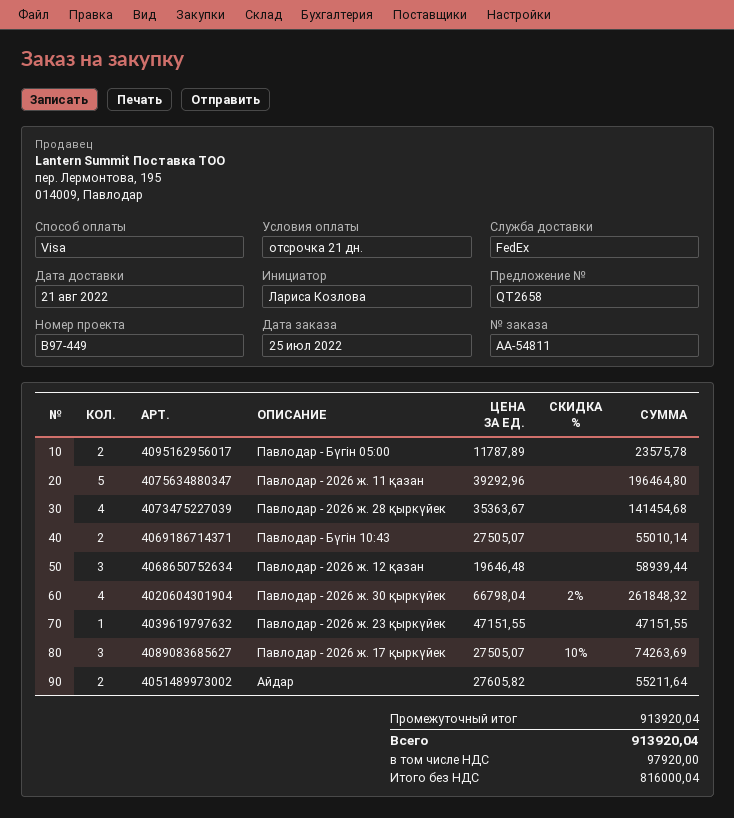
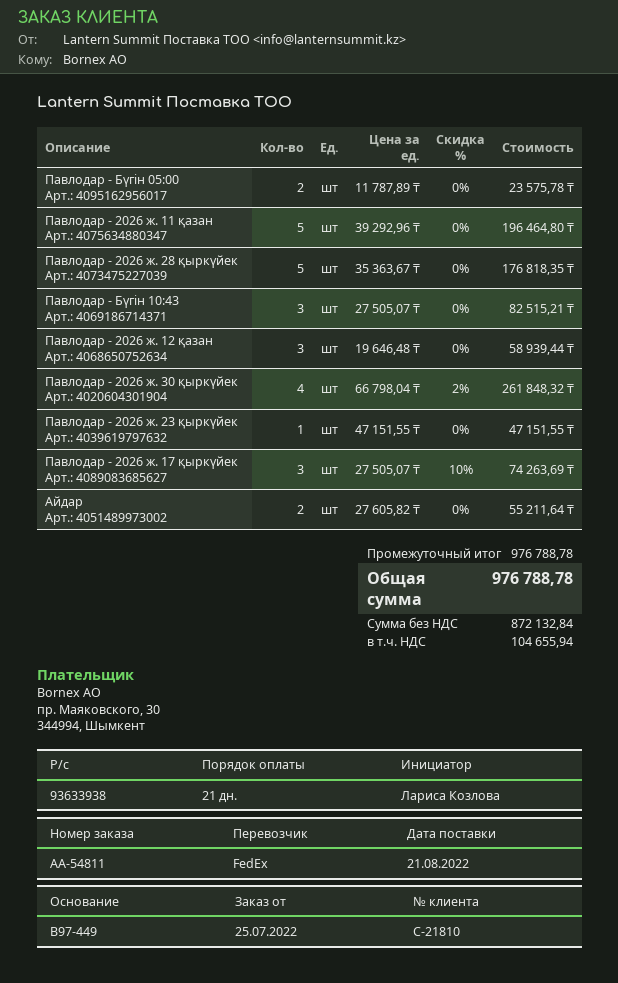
Павлодар - 2026 ж. 28 қыркүйек: 4 x 35363.67 = 141454.68 -> 5 x 35363.67 = 176818.35
Павлодар - Бүгін 10:43: 2 x 27505.07 = 55010.14 -> 3 x 27505.07 = 82515.21
subtotal: 913920.04 -> 976788.78
net: 816000.04 -> 872132.84
tax: 97920.00 -> 104655.94
total: 913920.04 -> 976788.78

